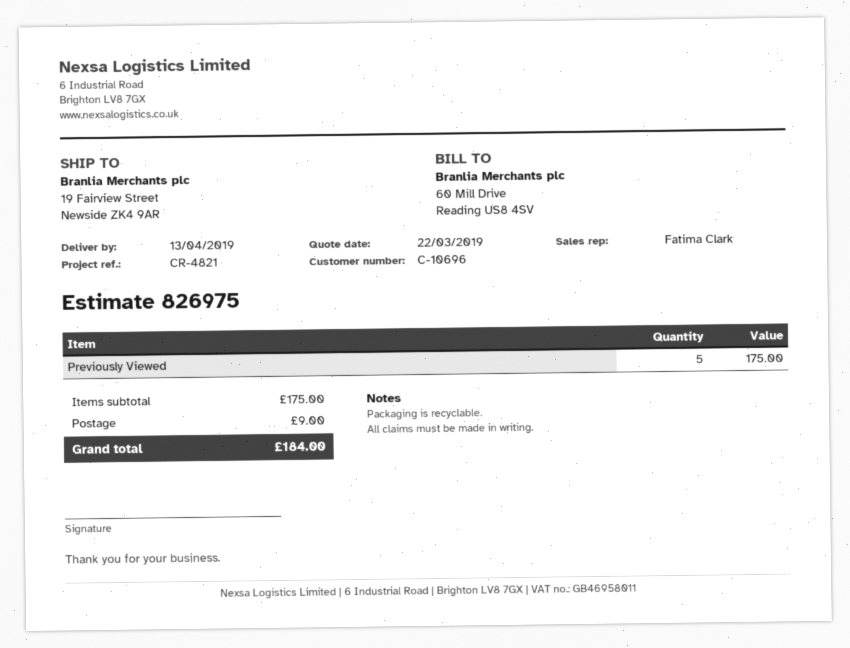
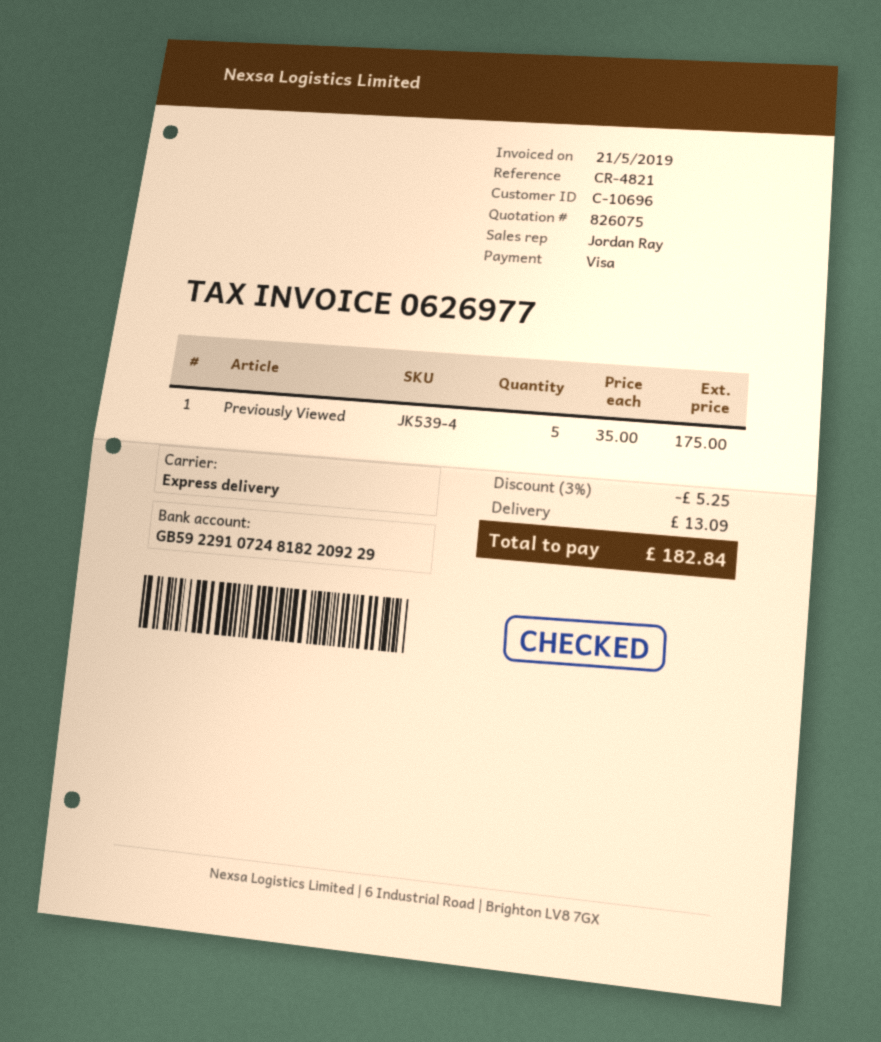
quote number: 826975 -> 826075
sales rep: Fatima Clark -> Jordan Ray
discount: none -> 3% = 5.25
shipping: 9.00 -> 13.09
total: 184.00 -> 182.84

